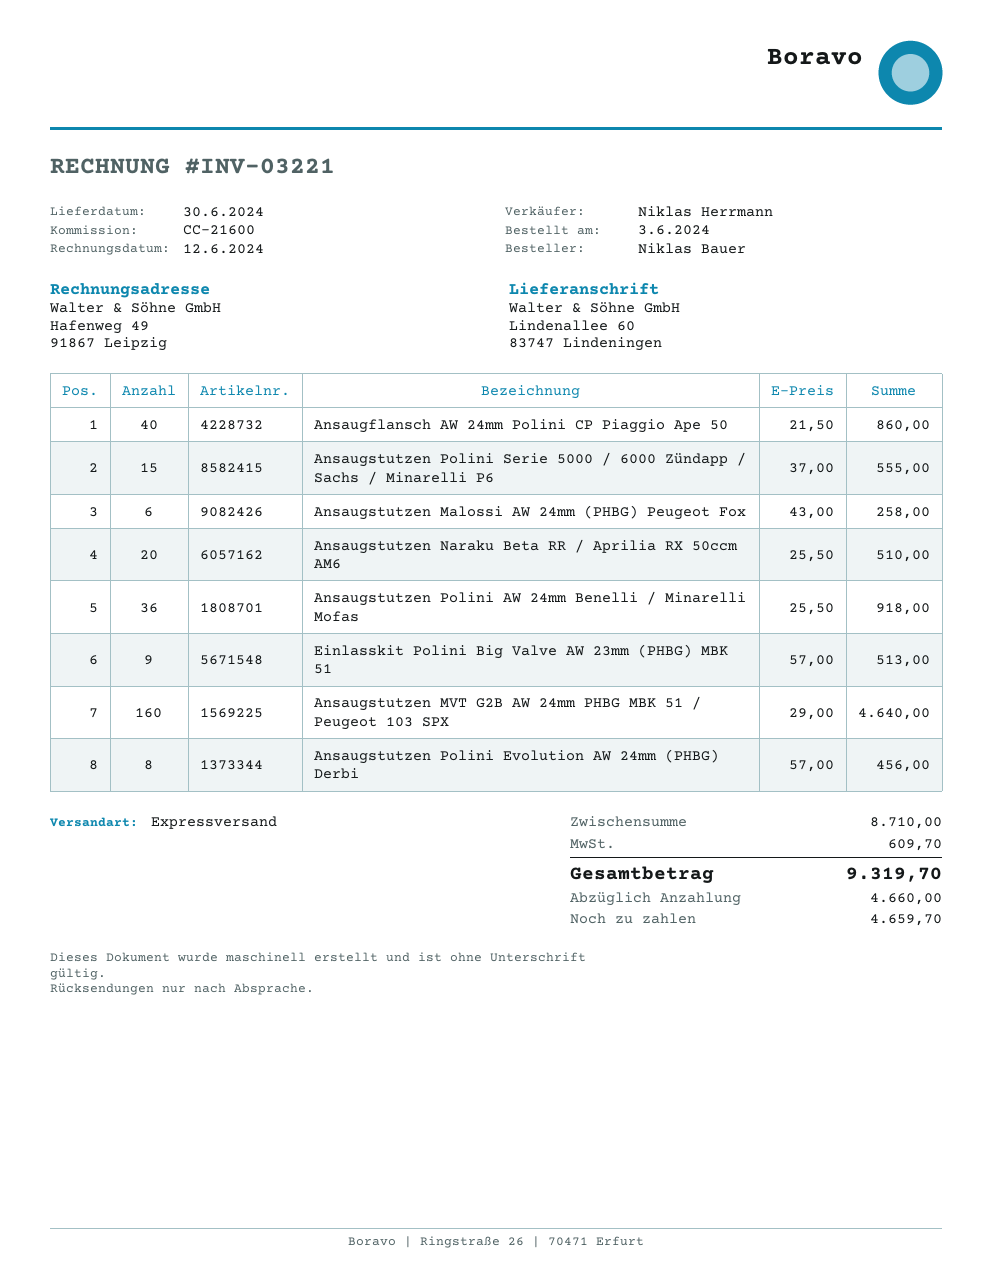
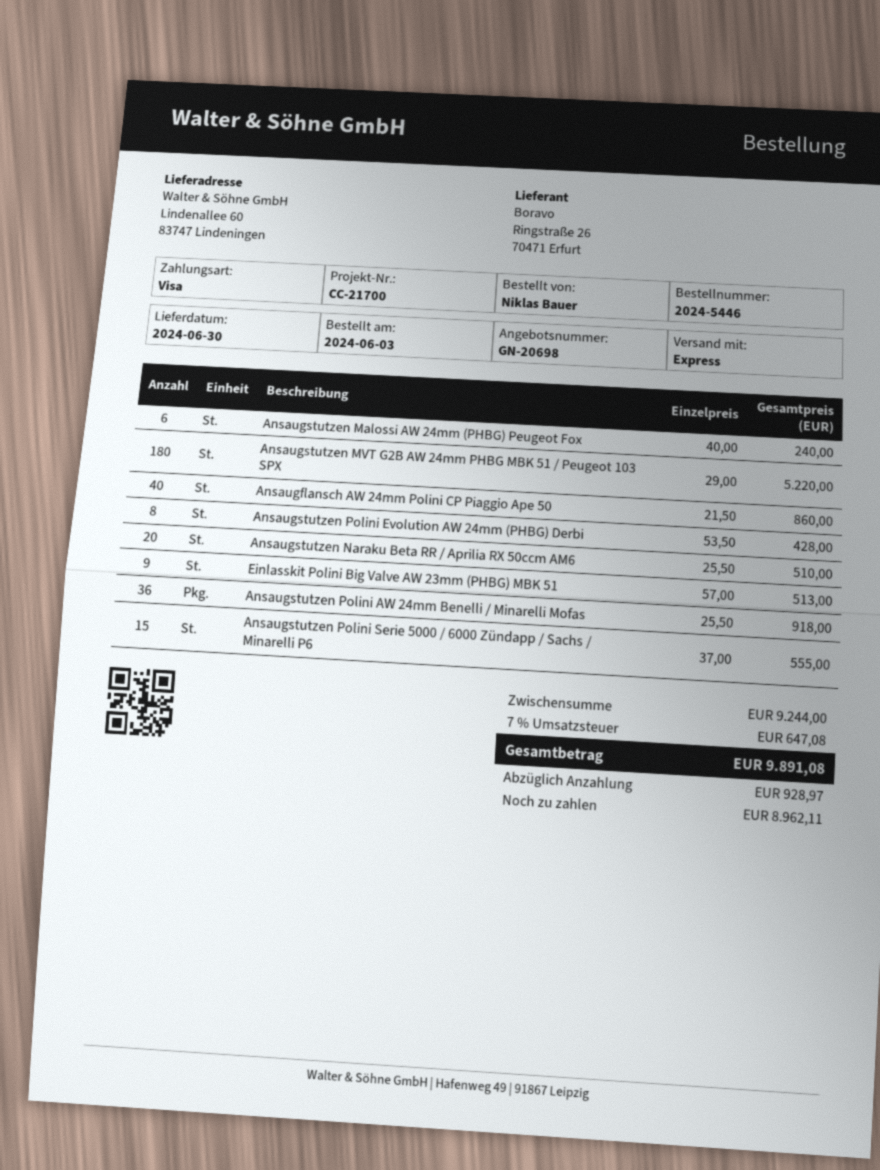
reference: CC-21600 -> CC-21700
Ansaugstutzen Malossi AW 24mm (PHBG) Peugeot Fox: 6 x 43.00 = 258.00 -> 6 x 40.00 = 240.00
Ansaugstutzen MVT G2B AW 24mm PHBG MBK 51 / Peugeot 103 SPX: 160 x 29.00 = 4640.00 -> 180 x 29.00 = 5220.00
Ansaugstutzen Polini Evolution AW 24mm (PHBG) Derbi: 8 x 57.00 = 456.00 -> 8 x 53.50 = 428.00
subtotal: 8710.00 -> 9244.00
tax: 609.70 -> 647.08
total: 9319.70 -> 9891.08
deposit: 4660.00 -> 928.97
balance: 4659.70 -> 8962.11

